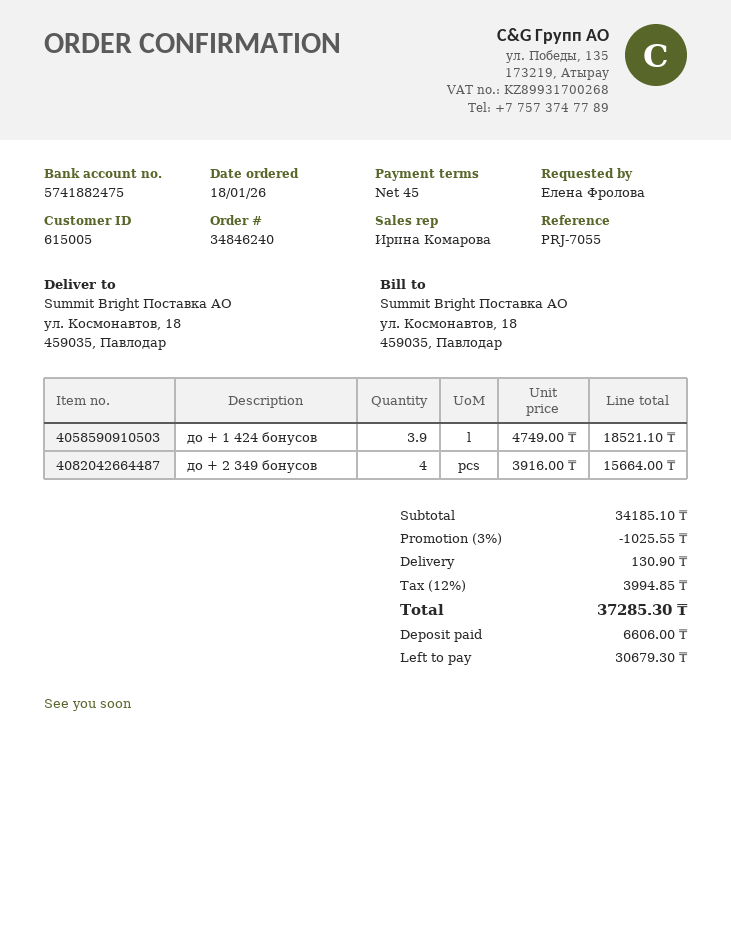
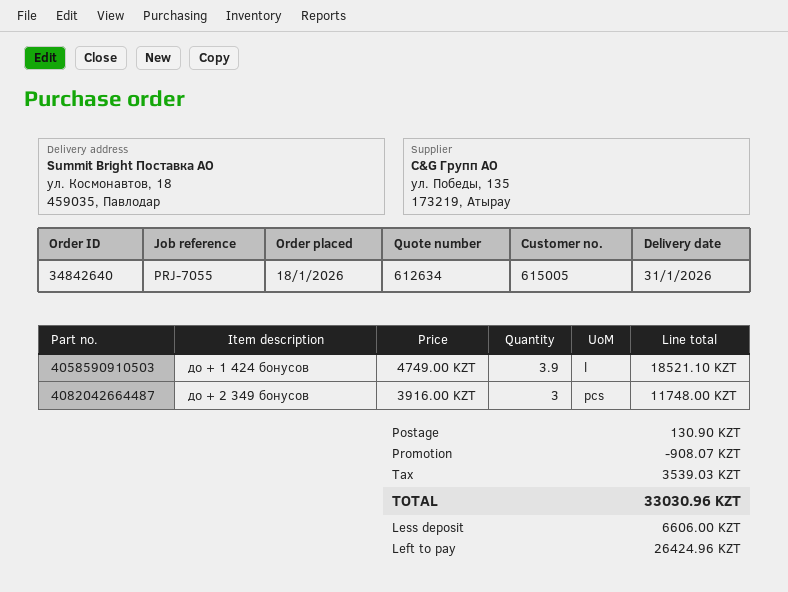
order number: 34846240 -> 34842640
до + 2 349 бонусов: 4 x 3916.00 = 15664.00 -> 3 x 3916.00 = 11748.00
discount: 1025.55 -> 908.07
tax: 3994.85 -> 3539.03
total: 37285.30 -> 33030.96
balance: 30679.30 -> 26424.96

